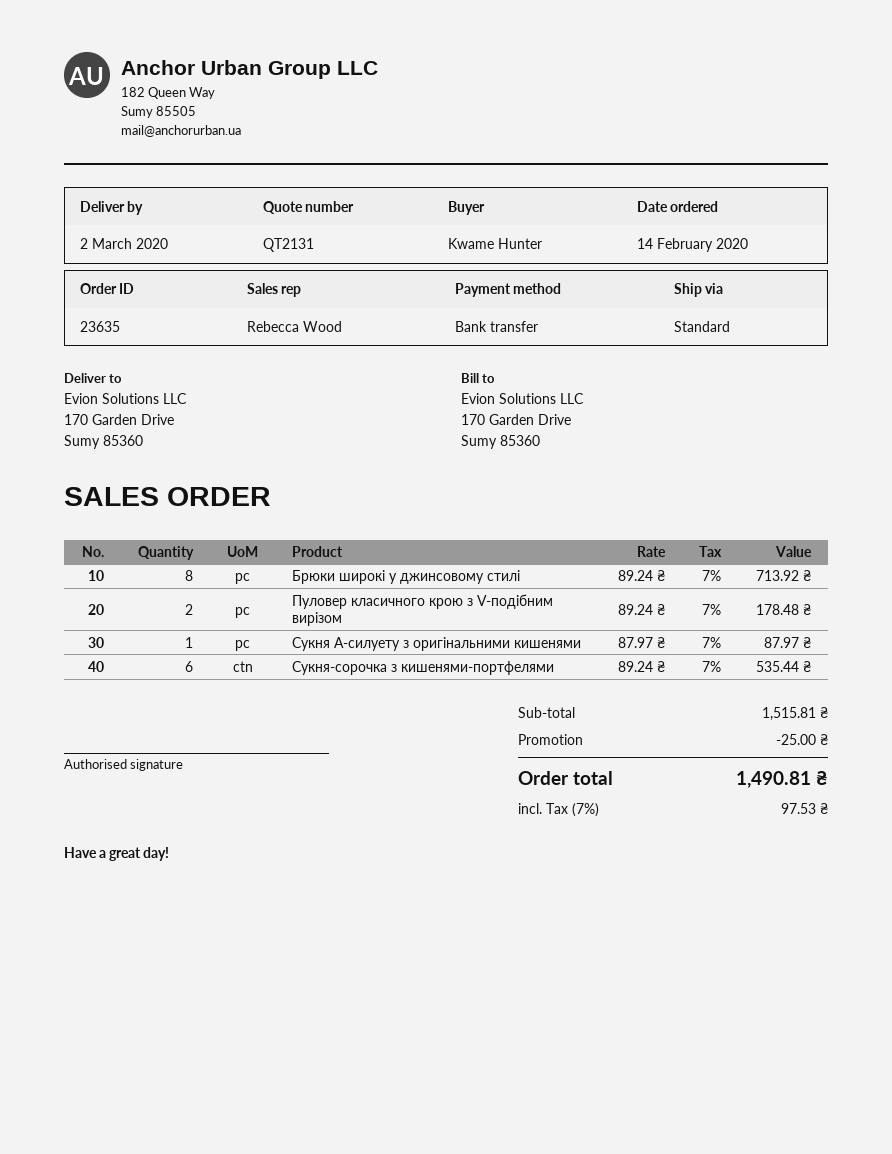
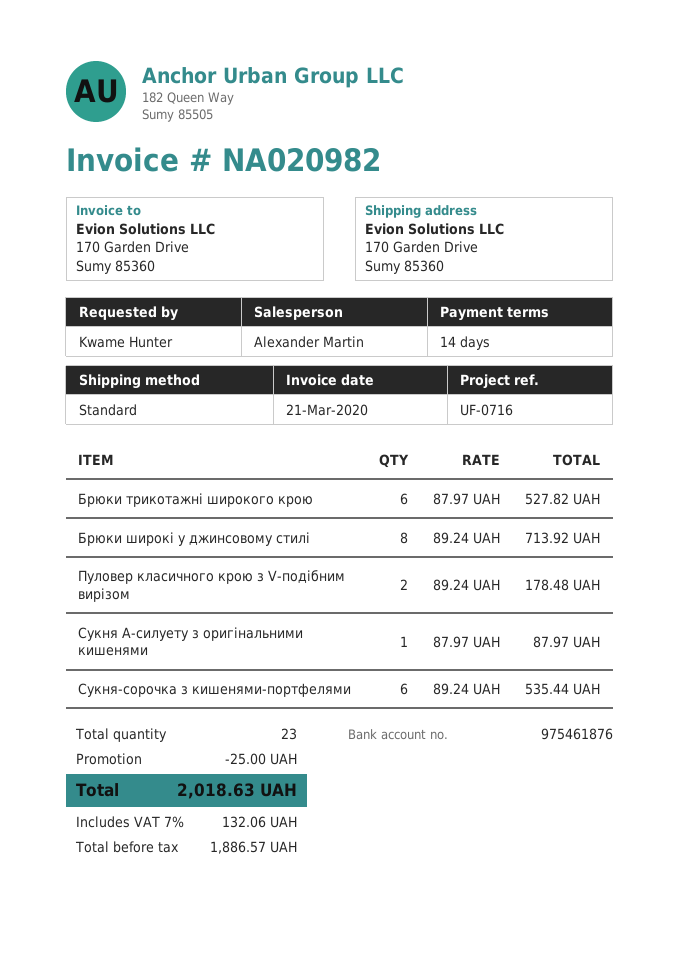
sales rep: Rebecca Wood -> Alexander Martin
Брюки трикотажні широкого крою: none -> 6 x 87.97 = 527.82
tax: 7% = 97.53 -> 7% = 132.06
total: 1490.81 -> 2018.63

